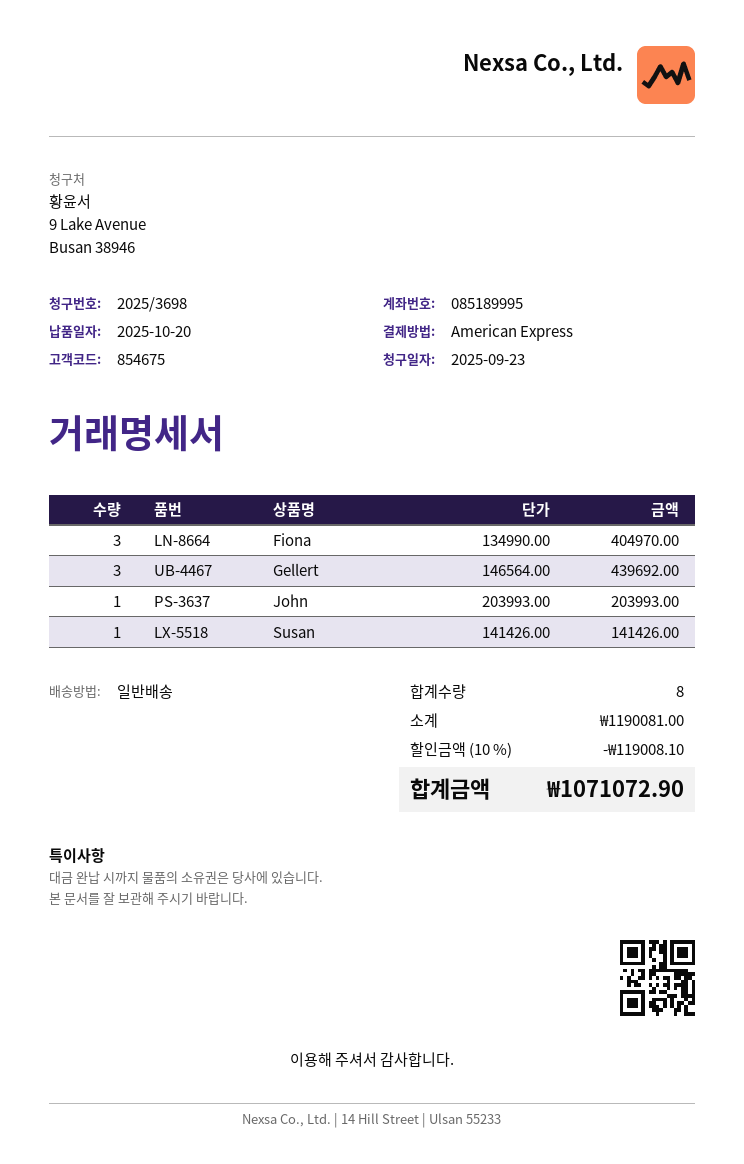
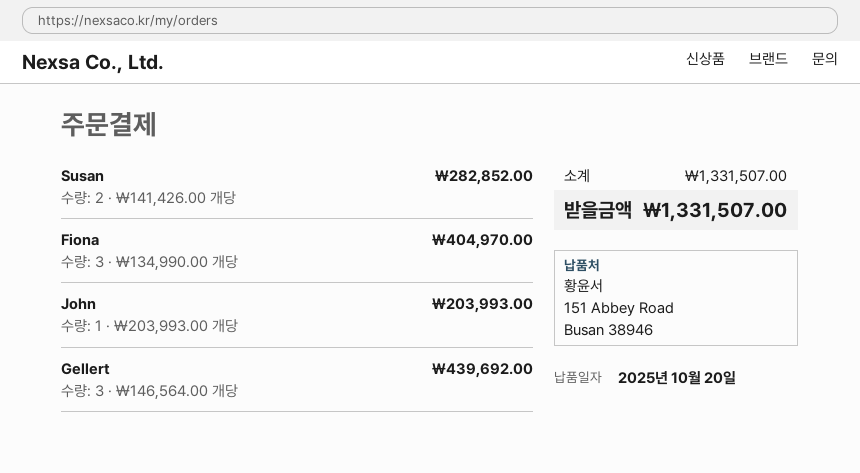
Susan: 1 x 141426.00 = 141426.00 -> 2 x 141426.00 = 282852.00
subtotal: 1190081.00 -> 1331507.00
discount: 10% = 119008.10 -> none
total: 1071072.90 -> 1331507.00

